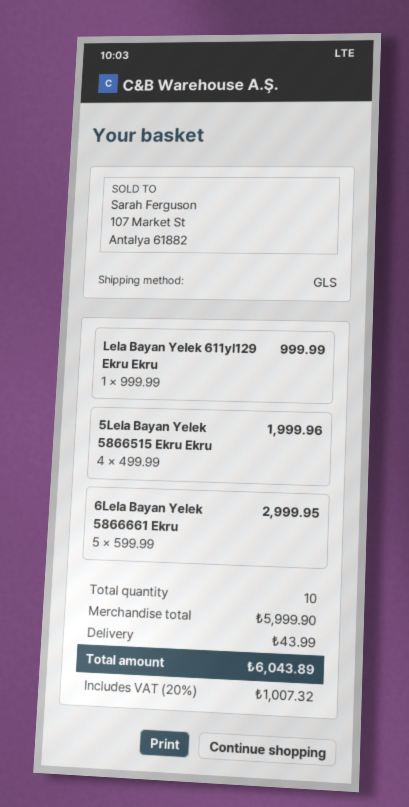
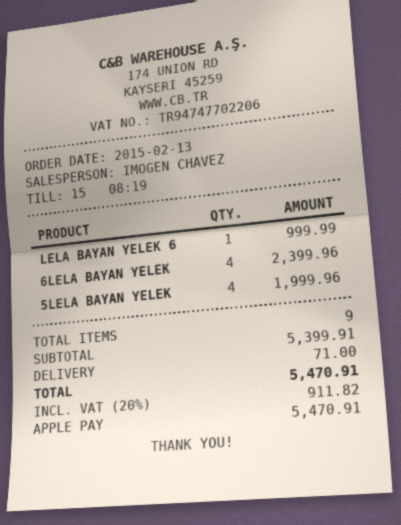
6Lela Bayan Yelek 5866661 Ekru: 5 for 2999.95 -> 4 for 2399.96
total quantity: 10 -> 9
subtotal: 5999.90 -> 5399.91
shipping: 43.99 -> 71.00
tax: 20% = 1007.32 -> 20% = 911.82
total: 6043.89 -> 5470.91

